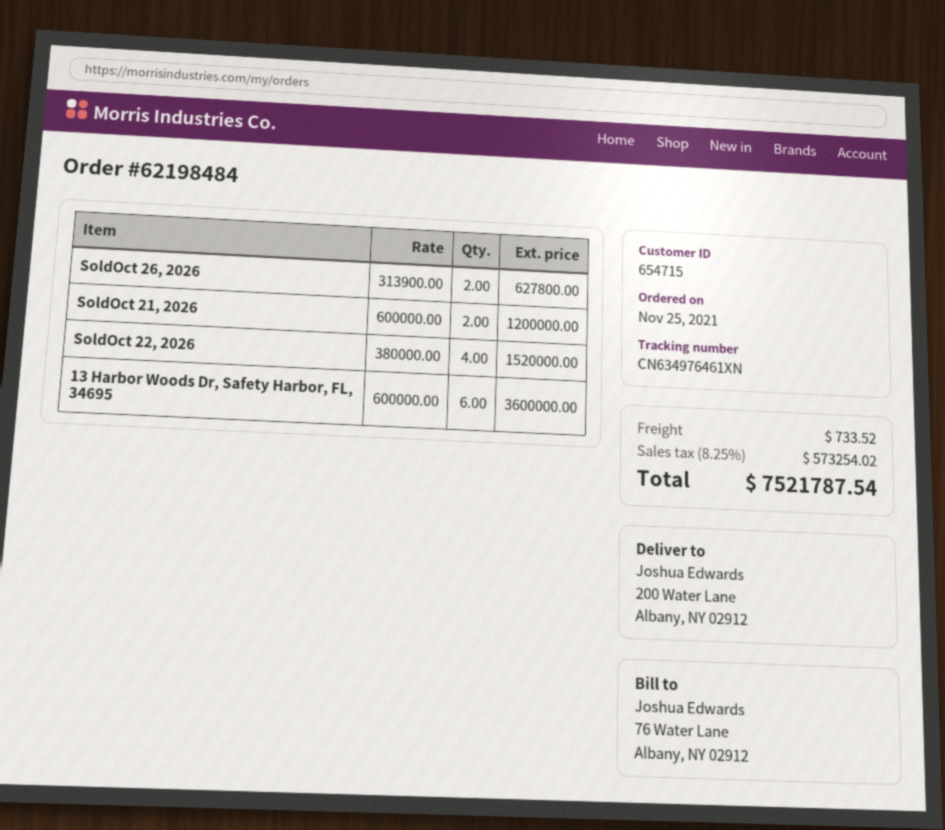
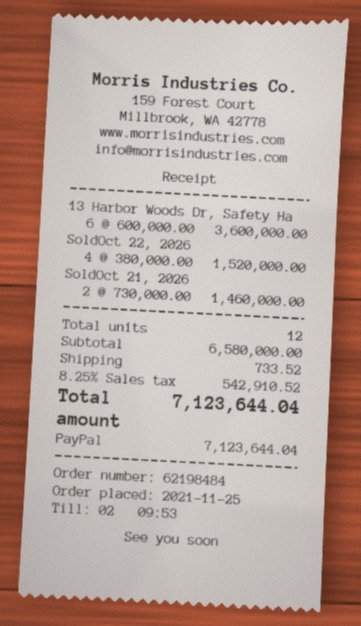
SoldOct 26, 2026: 2 x 313900.00 = 627800.00 -> none
SoldOct 21, 2026: 2 x 600000.00 = 1200000.00 -> 2 x 730000.00 = 1460000.00
tax: 8.25% = 573254.02 -> 8.25% = 542910.52
total: 7521787.54 -> 7123644.04

